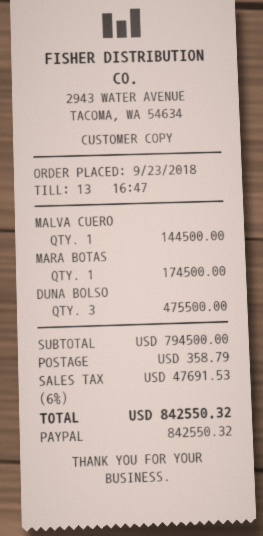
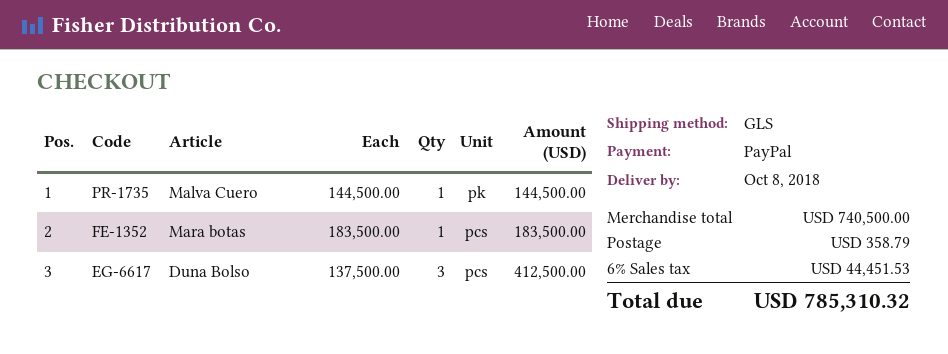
MARA BOTAS: 1 for 174500.00 -> 1 for 183500.00
DUNA BOLSO: 3 for 475500.00 -> 3 for 412500.00
subtotal: 794500.00 -> 740500.00
tax: 6% = 47691.53 -> 6% = 44451.53
total: 842550.32 -> 785310.32

